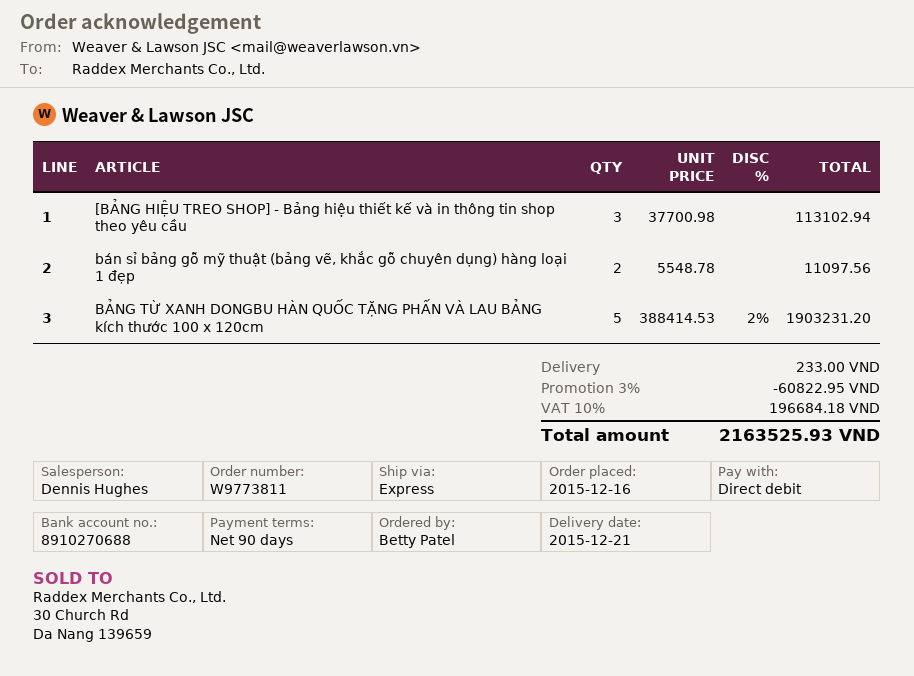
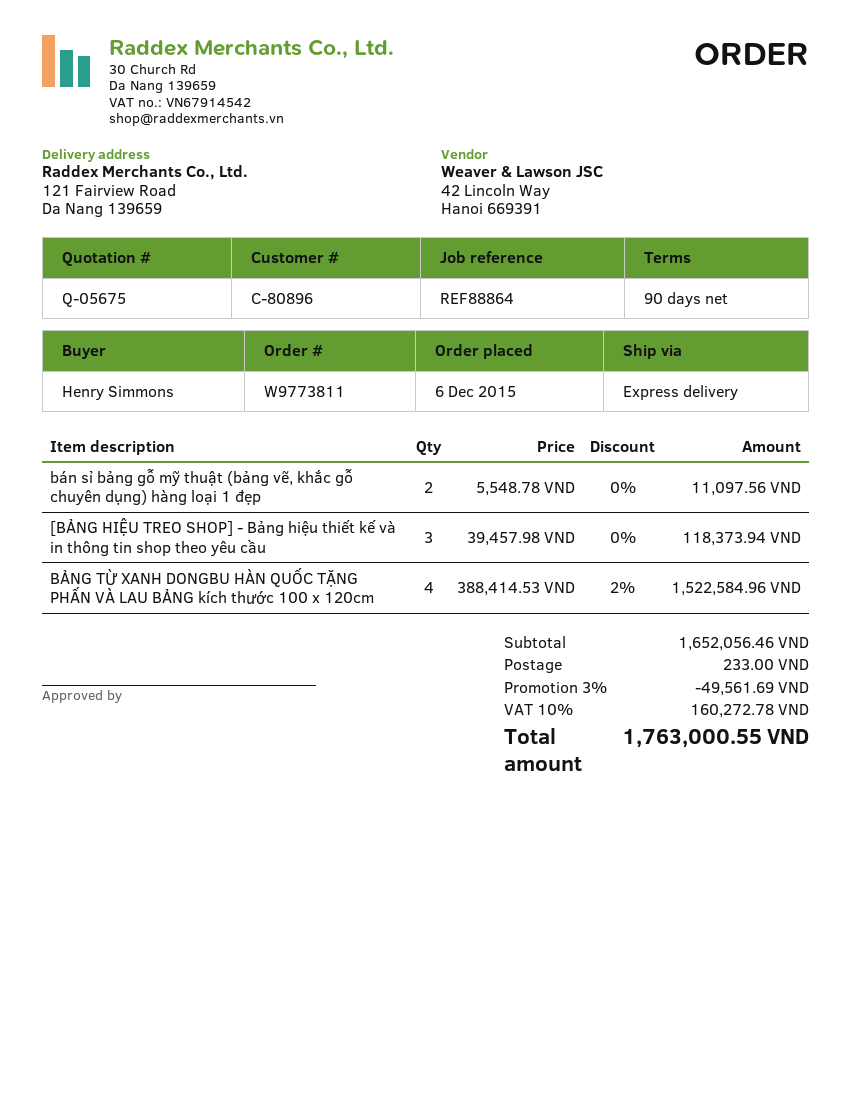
order date: 2015-12-16 -> 2015-12-06
ordered by: Betty Patel -> Henry Simmons
[BẢNG HIỆU TREO SHOP] - Bảng hiệu thiết kế và in thông tin shop theo yêu cầu: 3 x 37700.98 = 113102.94 -> 3 x 39457.98 = 118373.94
BẢNG TỪ XANH DONGBU HÀN QUỐC TẶNG PHẤN VÀ LAU BẢNG kích thước 100 x 120cm: 5 x 388414.53 - 2% = 1903231.20 -> 4 x 388414.53 - 2% = 1522584.96
discount: 3% = 60822.95 -> 3% = 49561.69
tax: 10% = 196684.18 -> 10% = 160272.78
total: 2163525.93 -> 1763000.55

